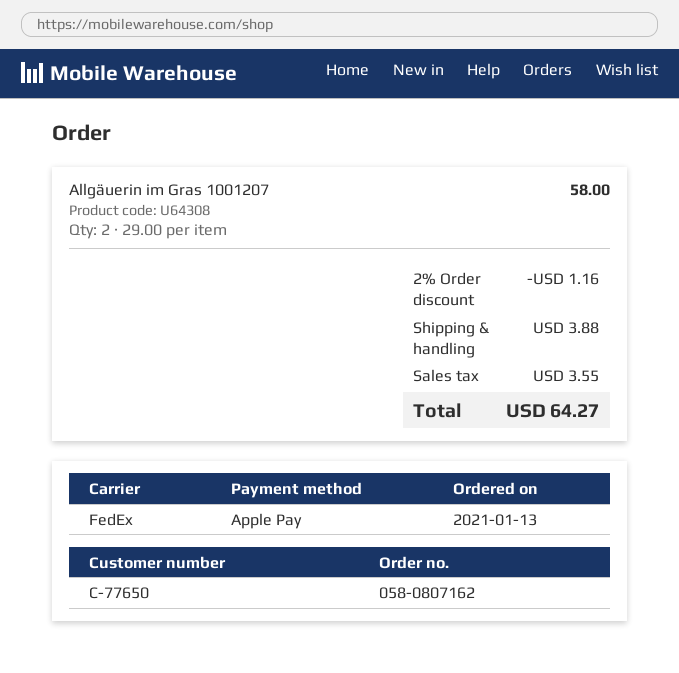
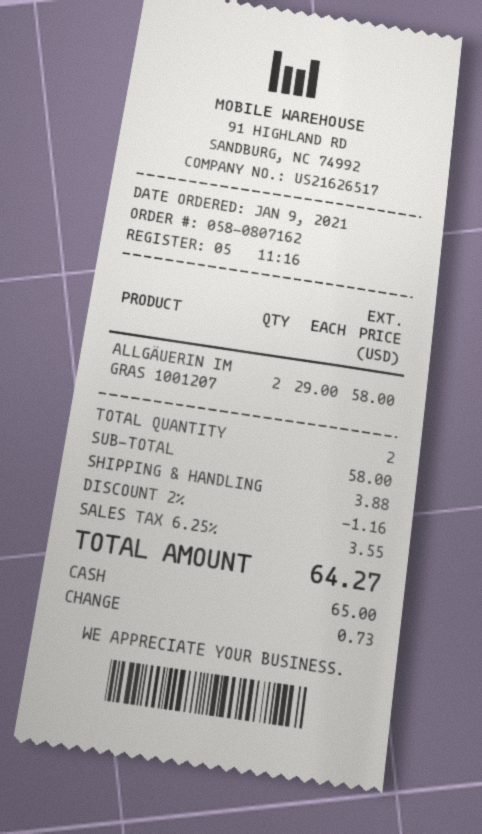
order date: 2021-01-13 -> 2021-01-09
payment method: Apple Pay -> cash

